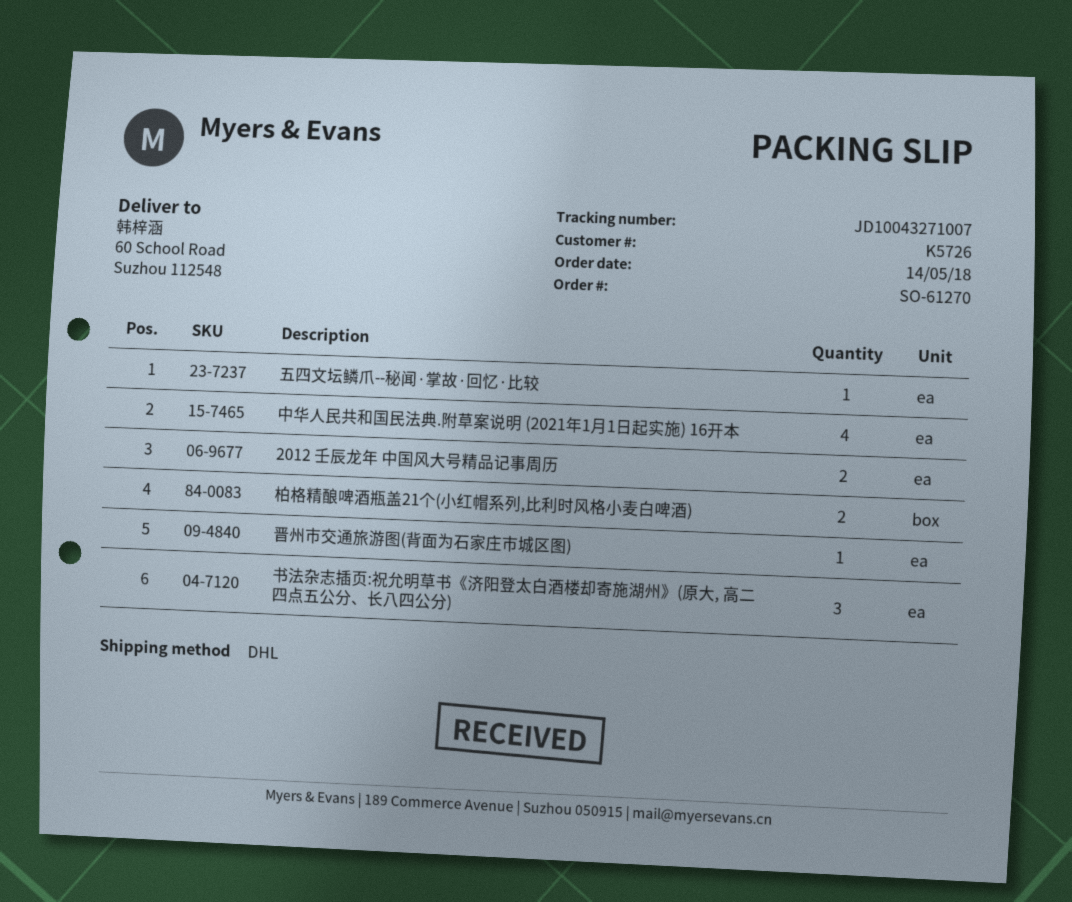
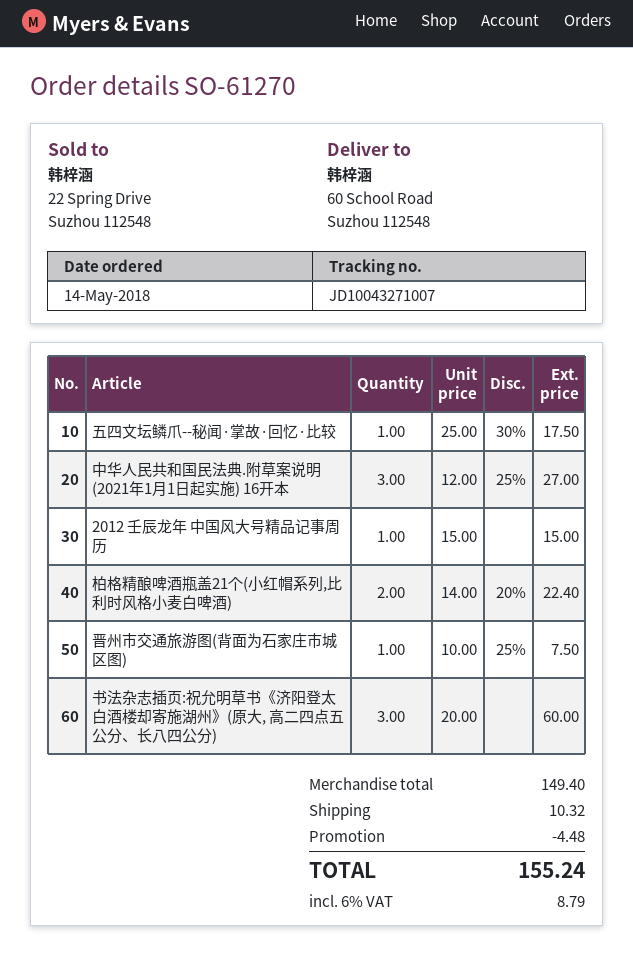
中华人民共和国民法典.附草案说明 (2021年1月1日起实施) 16开本: 4 -> 3
2012 壬辰龙年 中国风大号精品记事周历: 2 -> 1

